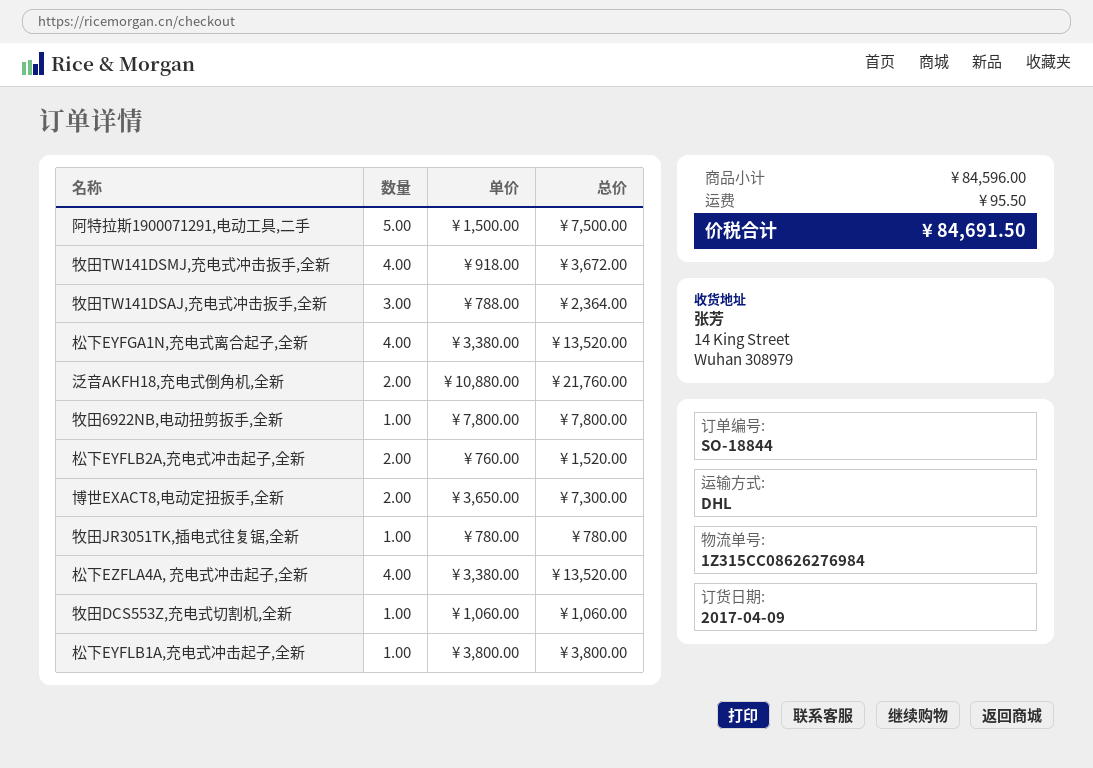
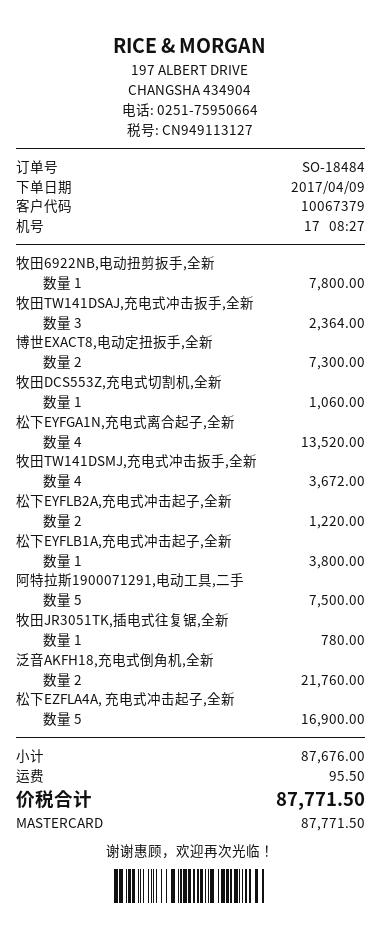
order number: SO-18844 -> SO-18484
松下EYFLB2A,充电式冲击起子,全新: 2 for 1520.00 -> 2 for 1220.00
松下EZFLA4A, 充电式冲击起子,全新: 4 for 13520.00 -> 5 for 16900.00
subtotal: 84596.00 -> 87676.00
total: 84691.50 -> 87771.50

